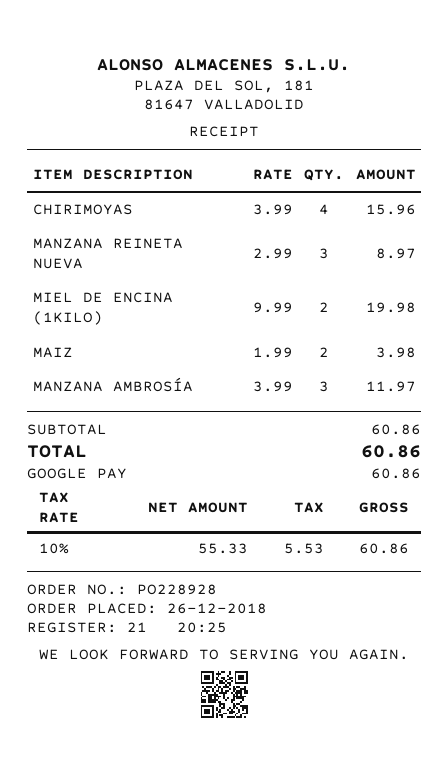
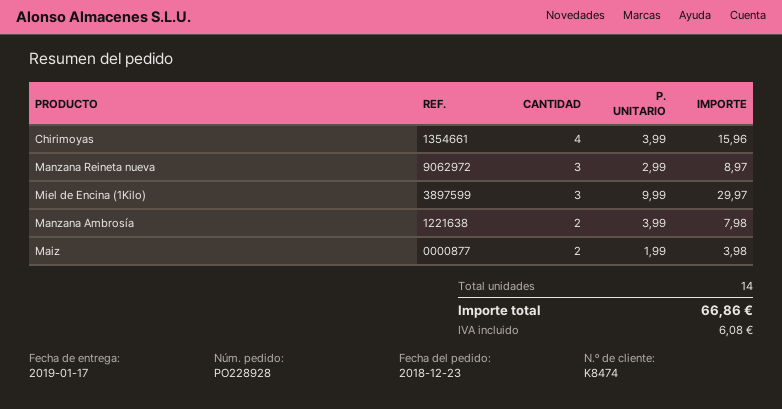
order date: 2018-12-26 -> 2018-12-23
MIEL DE ENCINA (1KILO): 2 x 9.99 = 19.98 -> 3 x 9.99 = 29.97
MANZANA AMBROSÍA: 3 x 3.99 = 11.97 -> 2 x 3.99 = 7.98
tax: 5.53 -> 6.08
total: 60.86 -> 66.86

